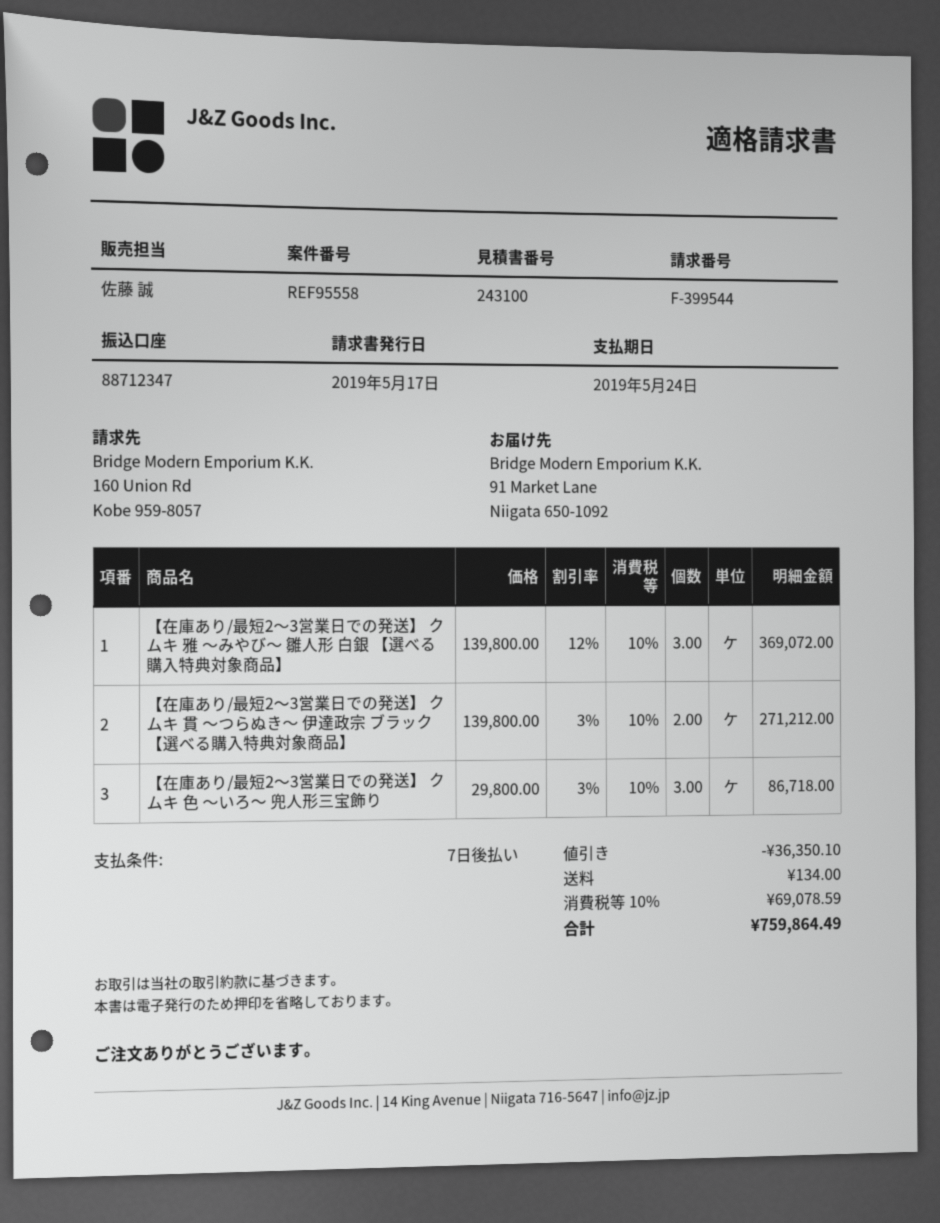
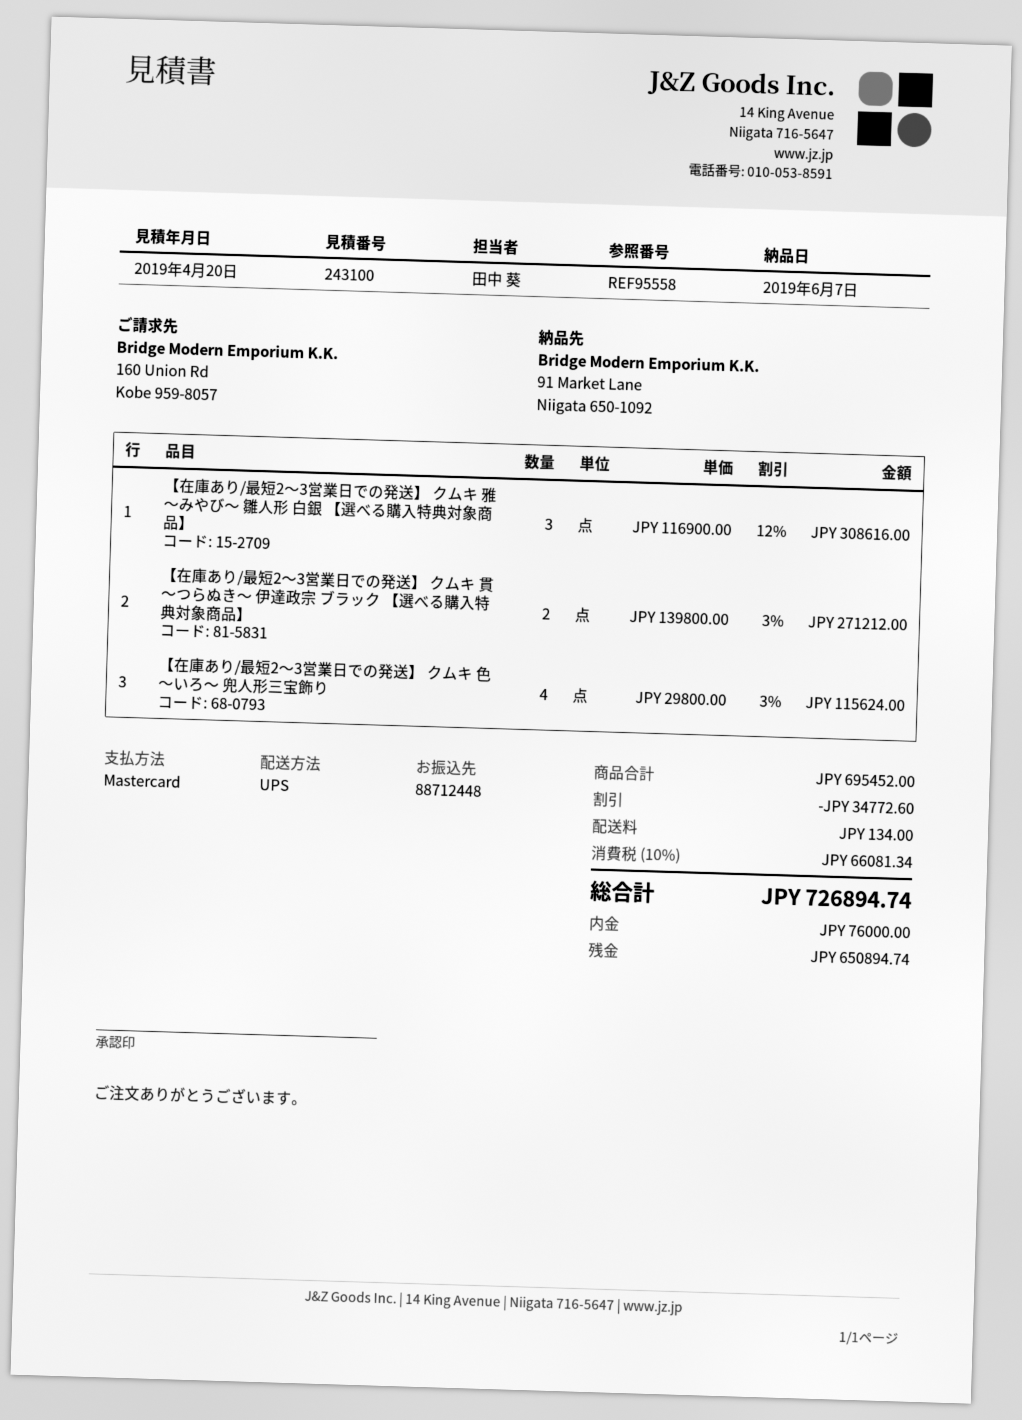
sales rep: 佐藤 誠 -> 田中 葵
bank account: 88712347 -> 88712448
【在庫あり/最短2〜3営業日での発送】 クムキ 雅 〜みやび〜 雛人形 白銀 【選べる購入特典対象商品】: 3 x 139800.00 - 12% = 369072.00 -> 3 x 116900.00 - 12% = 308616.00
【在庫あり/最短2〜3営業日での発送】 クムキ 色 〜いろ〜 兜人形三宝飾り: 3 x 29800.00 - 3% = 86718.00 -> 4 x 29800.00 - 3% = 115624.00
discount: 36350.10 -> 34772.60
tax: 10% = 69078.59 -> 10% = 66081.34
total: 759864.49 -> 726894.74

